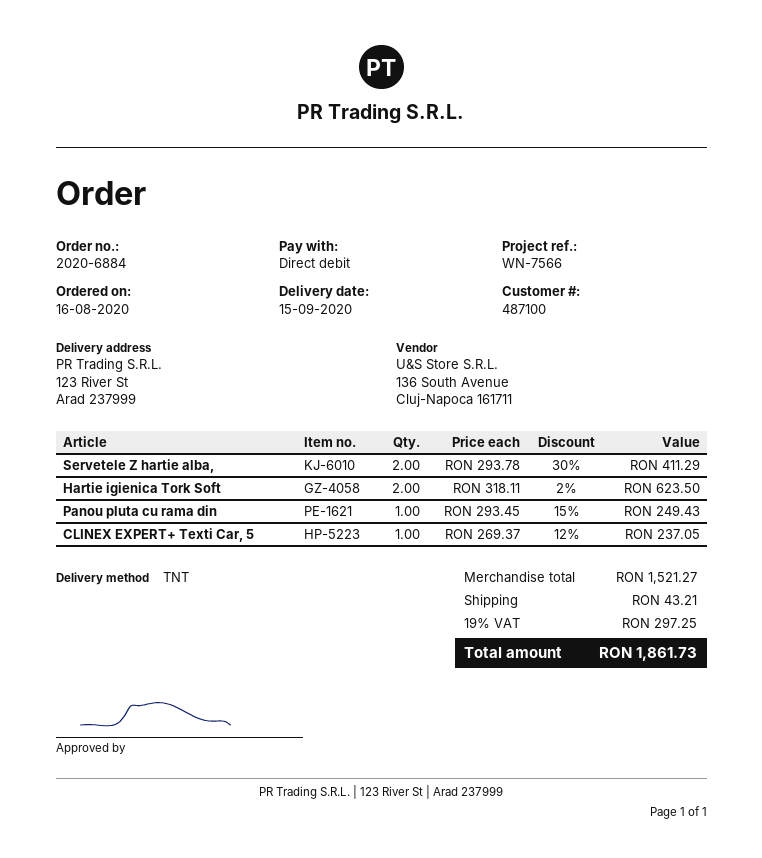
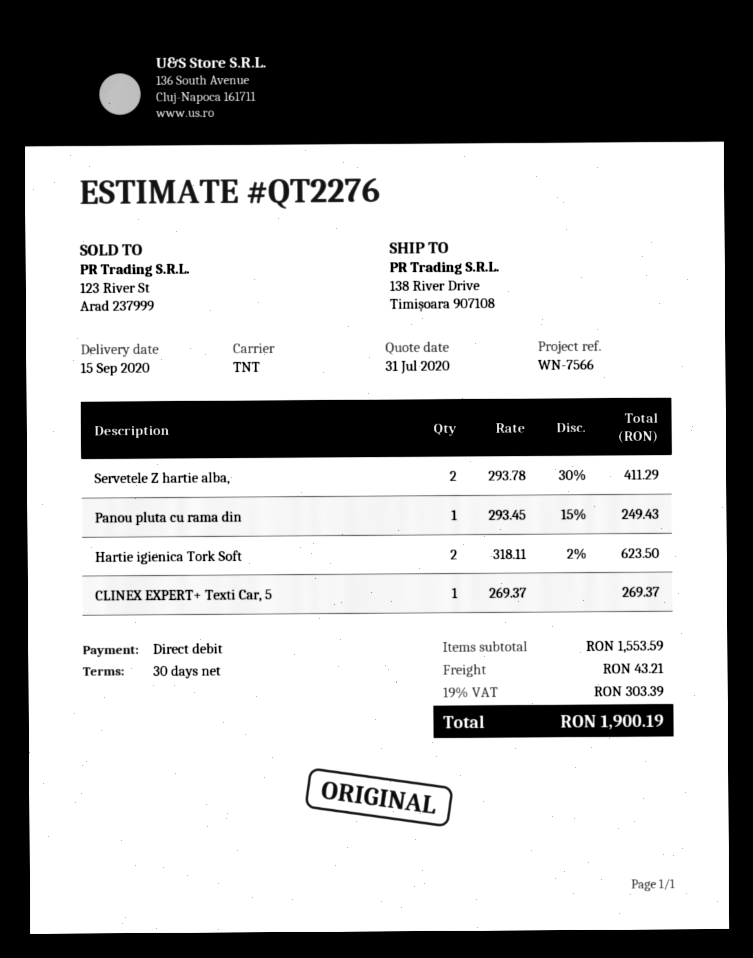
ship to: 123 River St, Arad 237999 -> 138 River Drive, Timișoara 907108
CLINEX EXPERT+ Texti Car, 5: 1 x 269.37 - 12% = 237.05 -> 1 x 269.37 = 269.37
subtotal: 1521.27 -> 1553.59
tax: 19% = 297.25 -> 19% = 303.39
total: 1861.73 -> 1900.19

